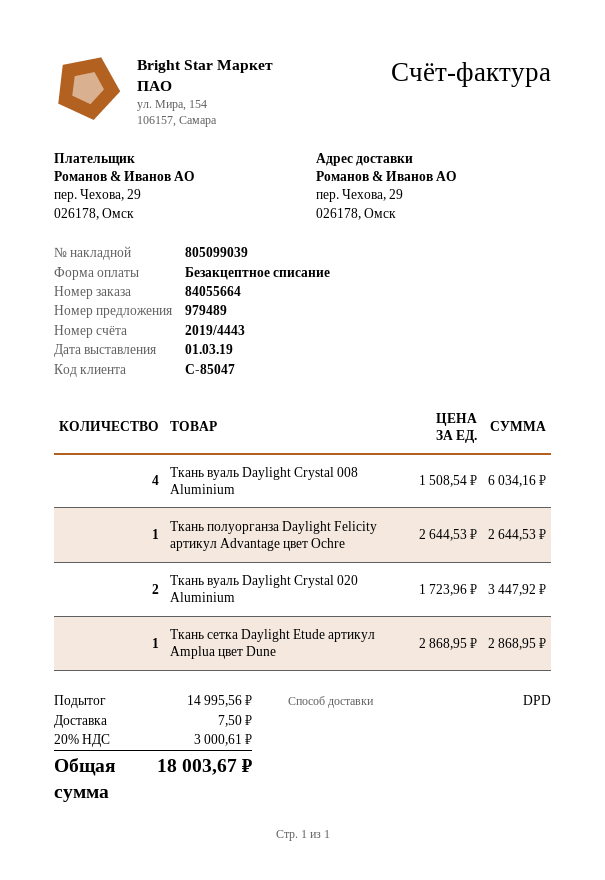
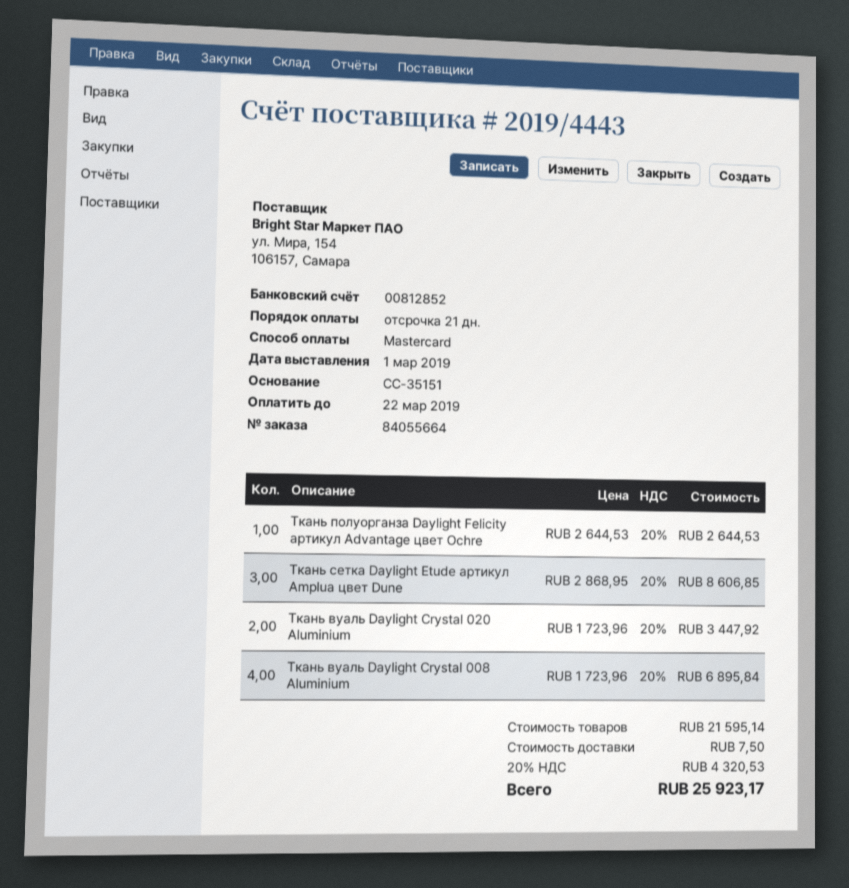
payment method: direct debit -> Mastercard
Ткань вуаль Daylight Crystal 008 Aluminium: 4 x 1508.54 = 6034.16 -> 4 x 1723.96 = 6895.84
Ткань сетка Daylight Etude артикул Amplua цвет Dune: 1 x 2868.95 = 2868.95 -> 3 x 2868.95 = 8606.85
subtotal: 14995.56 -> 21595.14
tax: 20% = 3000.61 -> 20% = 4320.53
total: 18003.67 -> 25923.17

